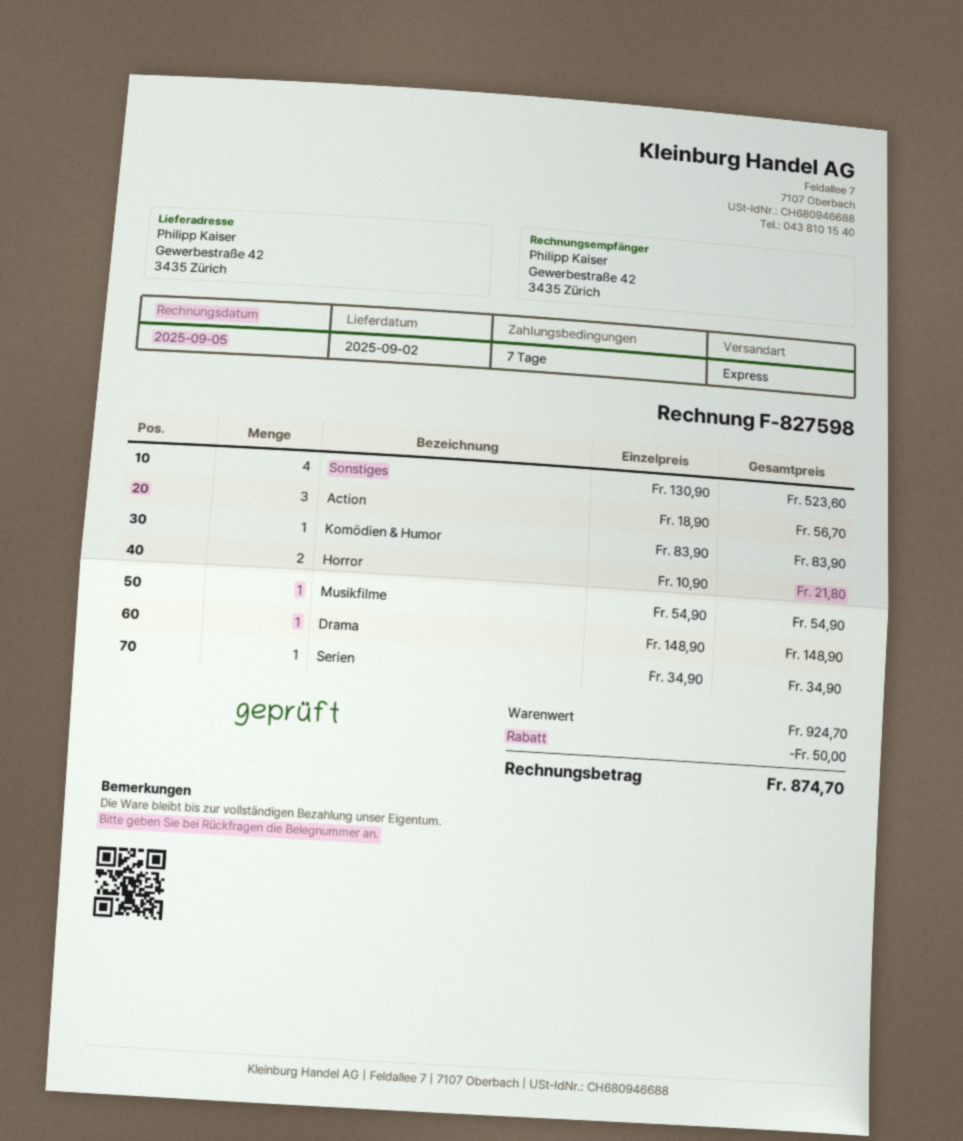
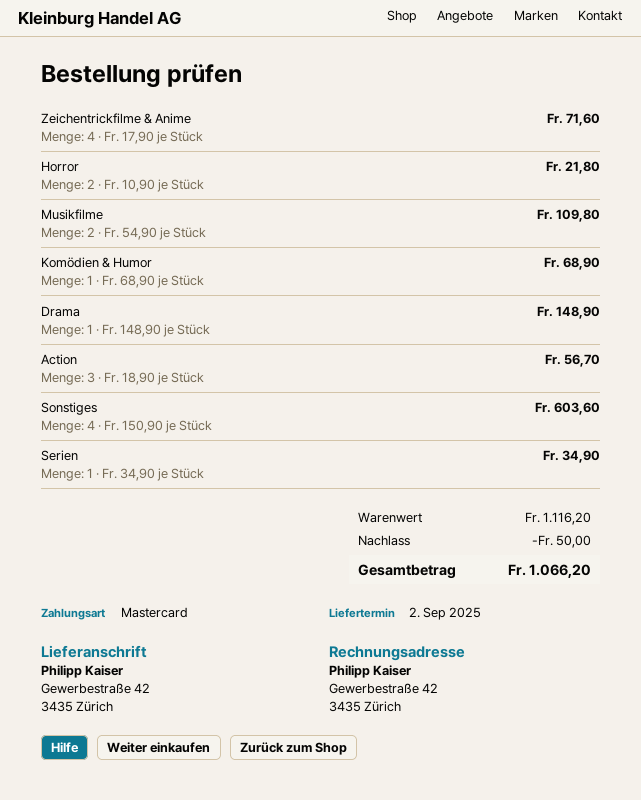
Sonstiges: 4 x 130.90 = 523.60 -> 4 x 150.90 = 603.60
Komödien & Humor: 1 x 83.90 = 83.90 -> 1 x 68.90 = 68.90
Musikfilme: 1 x 54.90 = 54.90 -> 2 x 54.90 = 109.80
Zeichentrickfilme & Anime: none -> 4 x 17.90 = 71.60
subtotal: 924.70 -> 1116.20
total: 874.70 -> 1066.20

